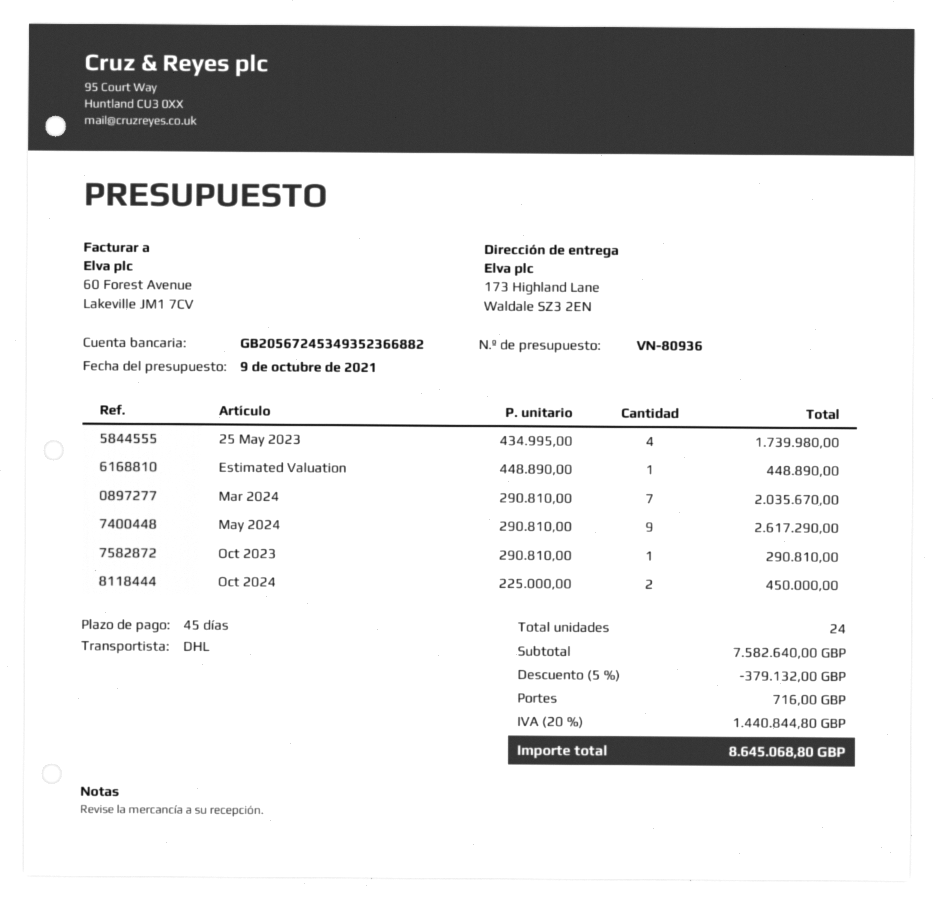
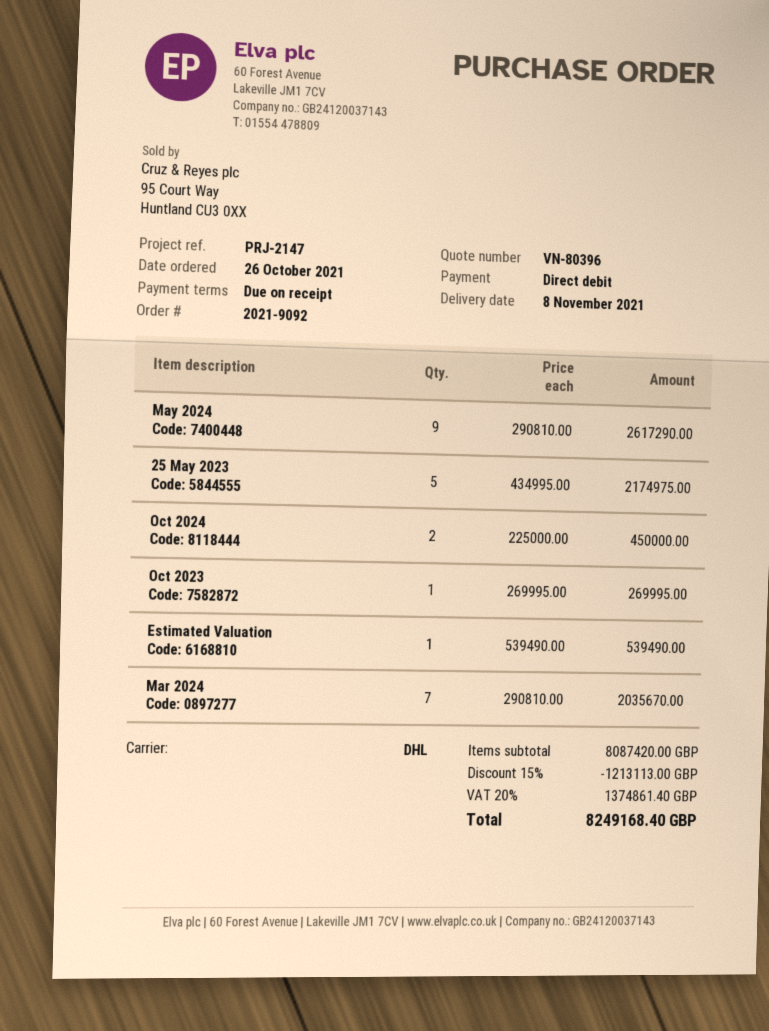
quote number: VN-80936 -> VN-80396
payment terms: 45 days -> on receipt
25 May 2023: 4 x 434995.00 = 1739980.00 -> 5 x 434995.00 = 2174975.00
Estimated Valuation: 1 x 448890.00 = 448890.00 -> 1 x 539490.00 = 539490.00
Oct 2023: 1 x 290810.00 = 290810.00 -> 1 x 269995.00 = 269995.00
subtotal: 7582640.00 -> 8087420.00
discount: 5% = 379132.00 -> 15% = 1213113.00
shipping: 716.00 -> none
tax: 20% = 1440844.80 -> 20% = 1374861.40
total: 8645068.80 -> 8249168.40

